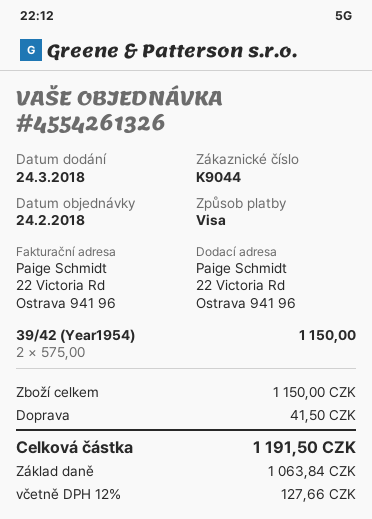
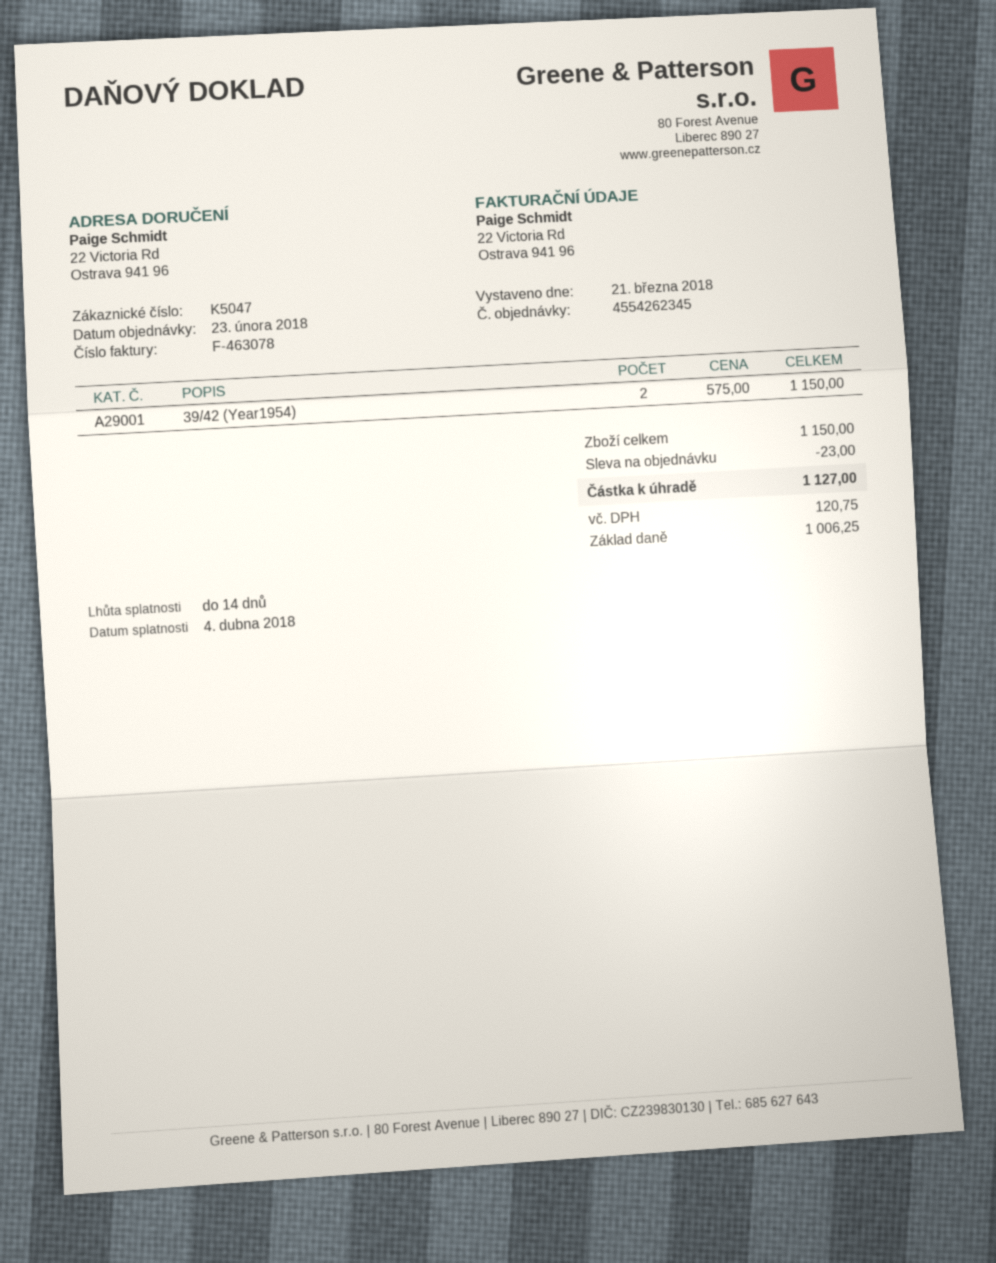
order number: 4554261326 -> 4554262345
order date: 2018-02-24 -> 2018-02-23
customer number: K9044 -> K5047
discount: none -> 23.00
shipping: 41.50 -> none
net: 1063.84 -> 1006.25
tax: 127.66 -> 120.75
total: 1191.50 -> 1127.00

